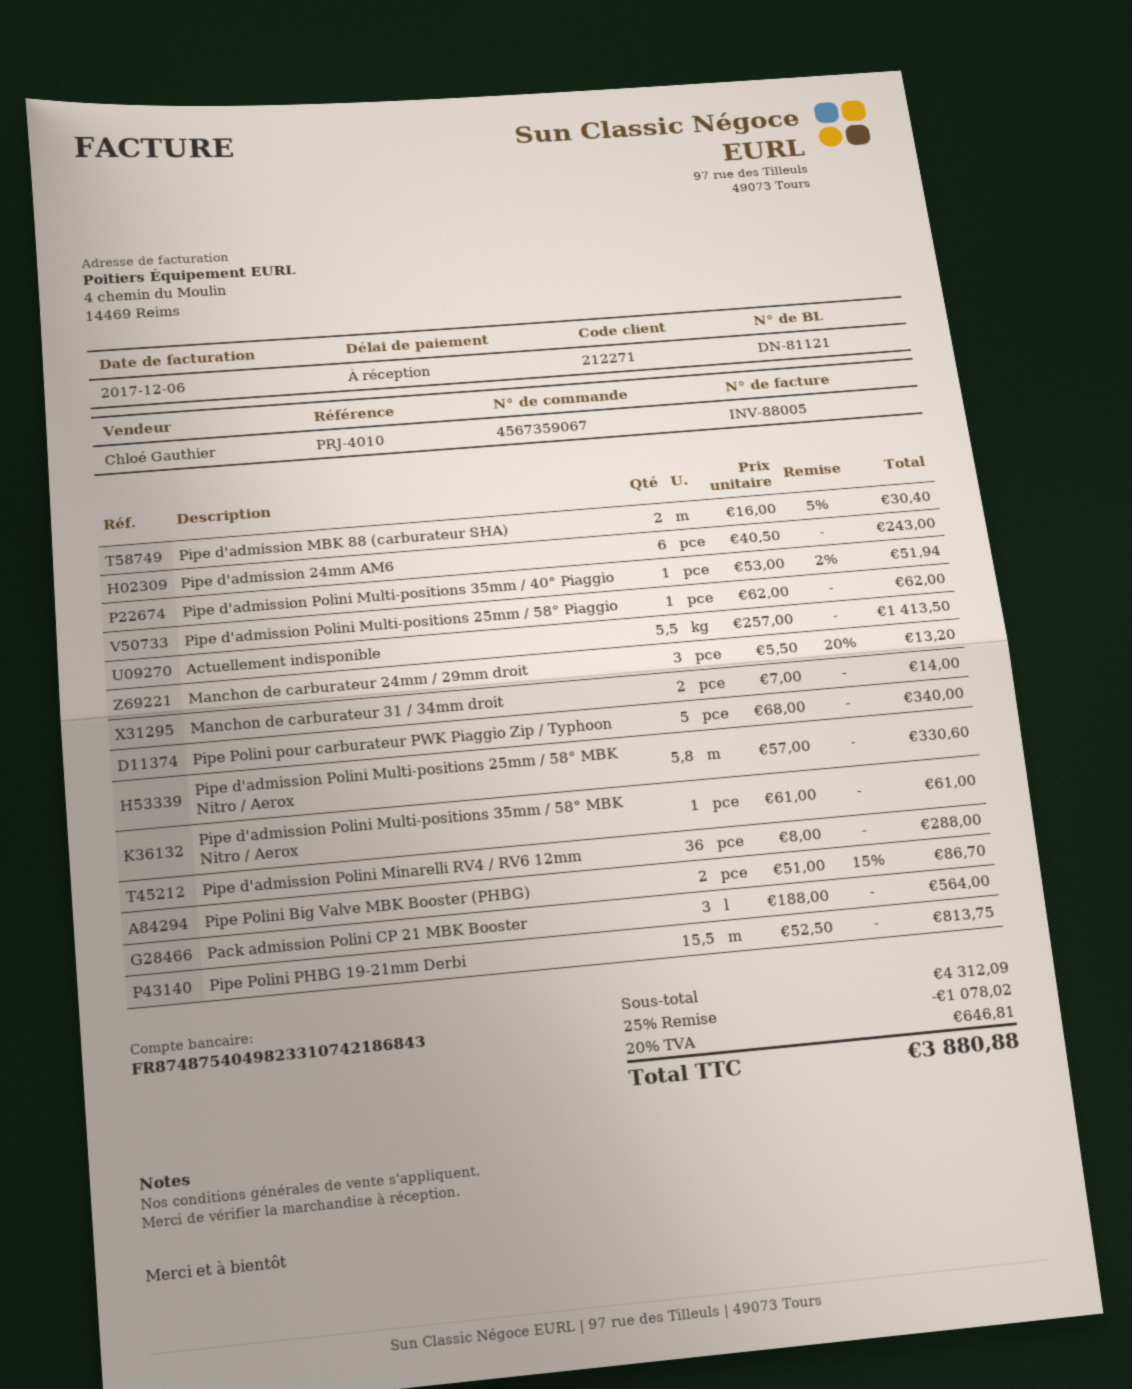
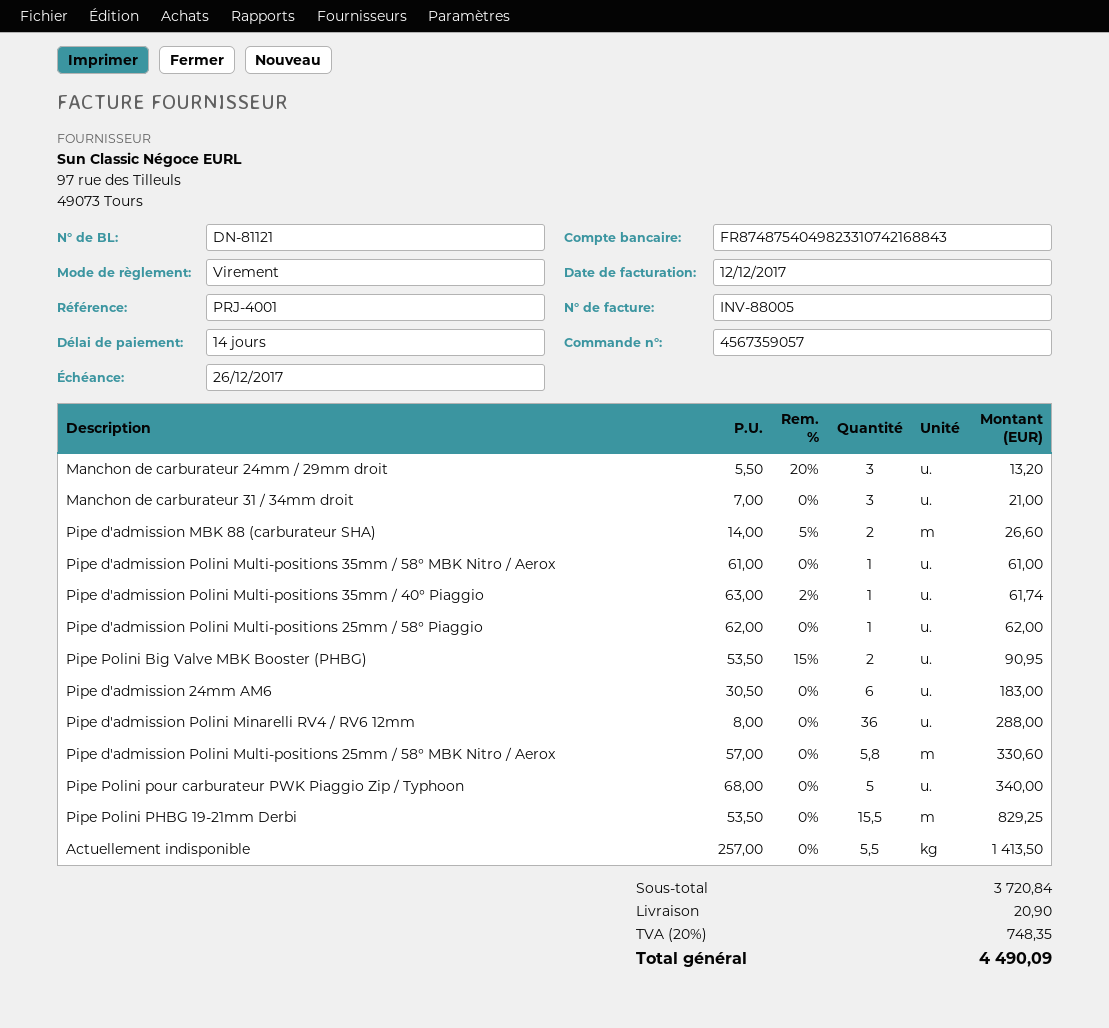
order number: 4567359067 -> 4567359057
invoice date: 2017-12-06 -> 2017-12-12
payment terms: on receipt -> 14 days
reference: PRJ-4010 -> PRJ-4001
bank account: FR8748754049823310742186843 -> FR8748754049823310742168843
Pipe d'admission MBK 88 (carburateur SHA): 2 x 16.00 - 5% = 30.40 -> 2 x 14.00 - 5% = 26.60
Pipe d'admission 24mm AM6: 6 x 40.50 = 243.00 -> 6 x 30.50 = 183.00
Pipe d'admission Polini Multi-positions 35mm / 40° Piaggio: 1 x 53.00 - 2% = 51.94 -> 1 x 63.00 - 2% = 61.74
Manchon de carburateur 31 / 34mm droit: 2 x 7.00 = 14.00 -> 3 x 7.00 = 21.00
Pipe Polini Big Valve MBK Booster (PHBG): 2 x 51.00 - 15% = 86.70 -> 2 x 53.50 - 15% = 90.95
Pack admission Polini CP 21 MBK Booster: 3 x 188.00 = 564.00 -> none
Pipe Polini PHBG 19-21mm Derbi: 15.5 x 52.50 = 813.75 -> 15.5 x 53.50 = 829.25
subtotal: 4312.09 -> 3720.84
discount: 25% = 1078.02 -> none
shipping: none -> 20.90
tax: 20% = 646.81 -> 20% = 748.35
total: 3880.88 -> 4490.09

